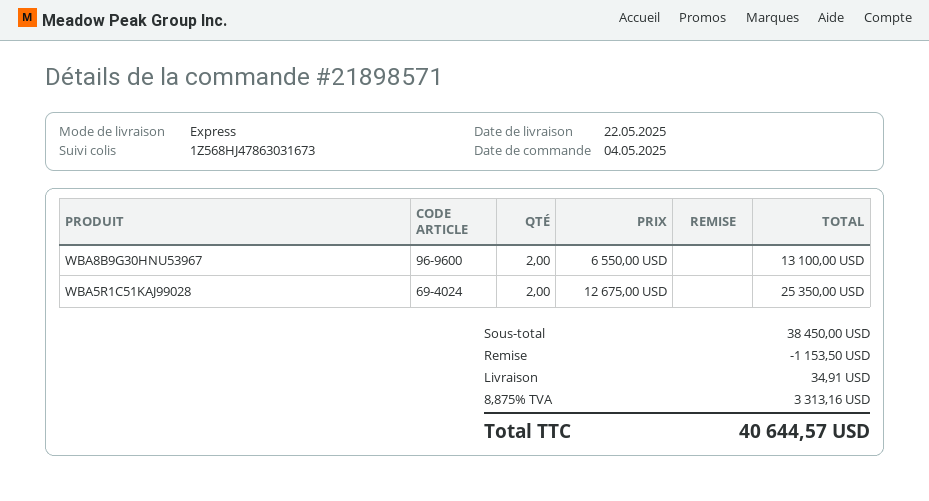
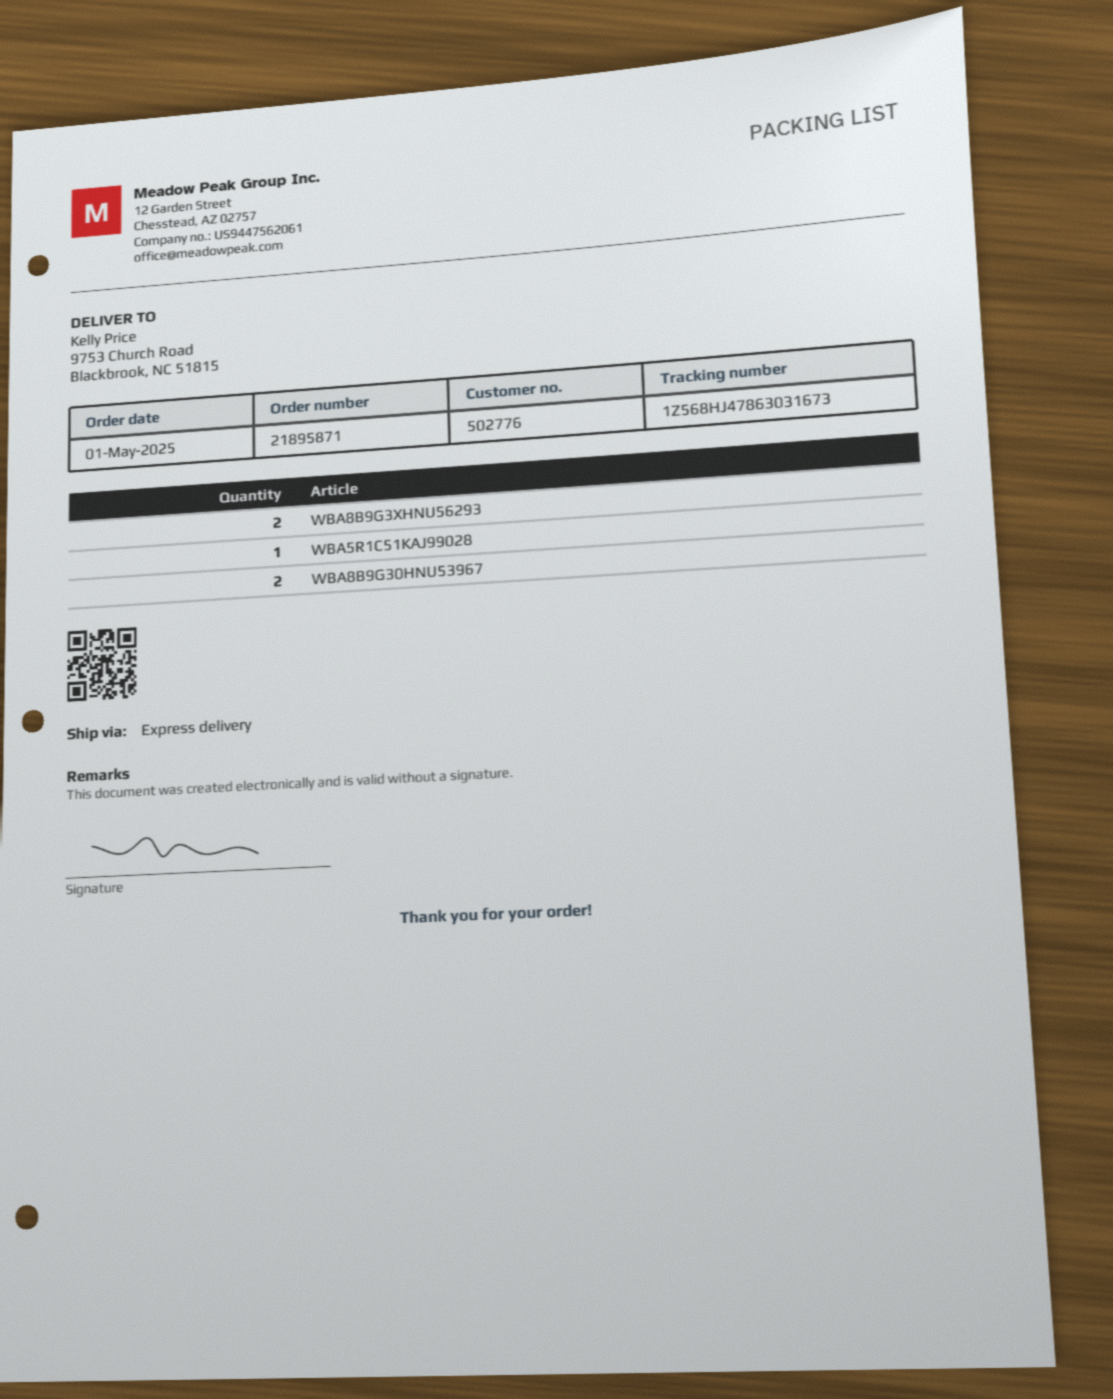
order number: 21898571 -> 21895871
order date: 2025-05-04 -> 2025-05-01
WBA5R1C51KAJ99028: 2 -> 1
WBA8B9G3XHNU56293: none -> 2

